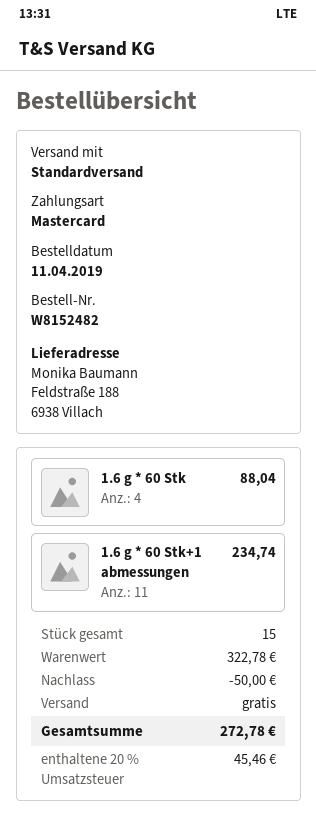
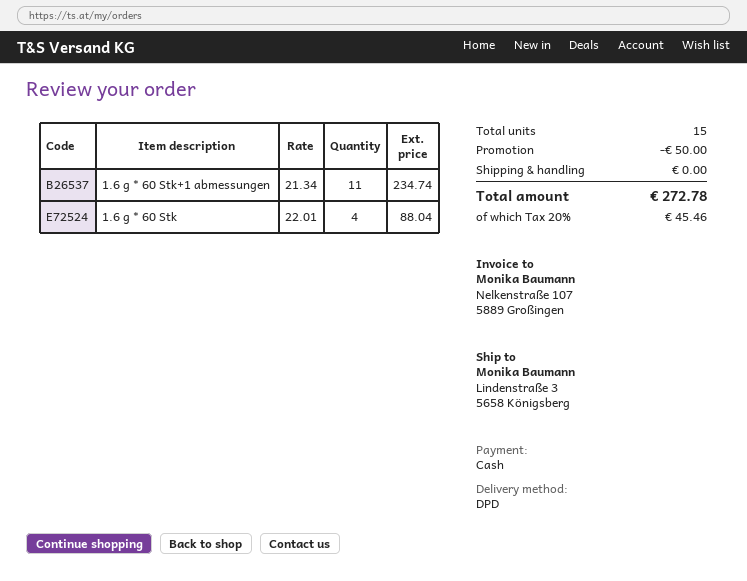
payment method: Mastercard -> cash
shipping method: standard -> DPD
ship to: Feldstraße 188, 6938 Villach -> Lindenstraße 3, 5658 Königsberg

